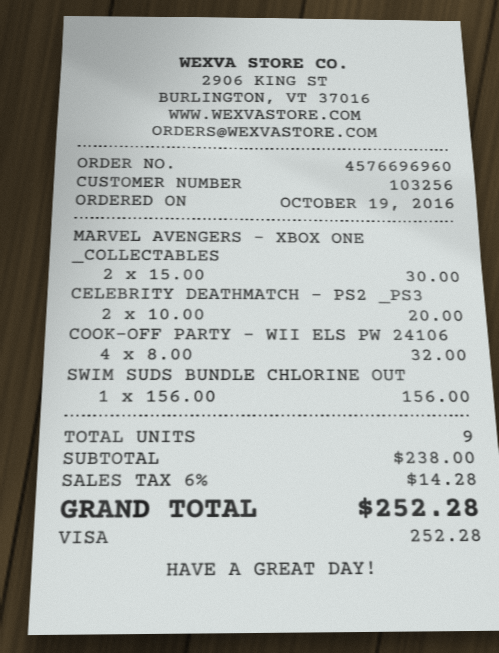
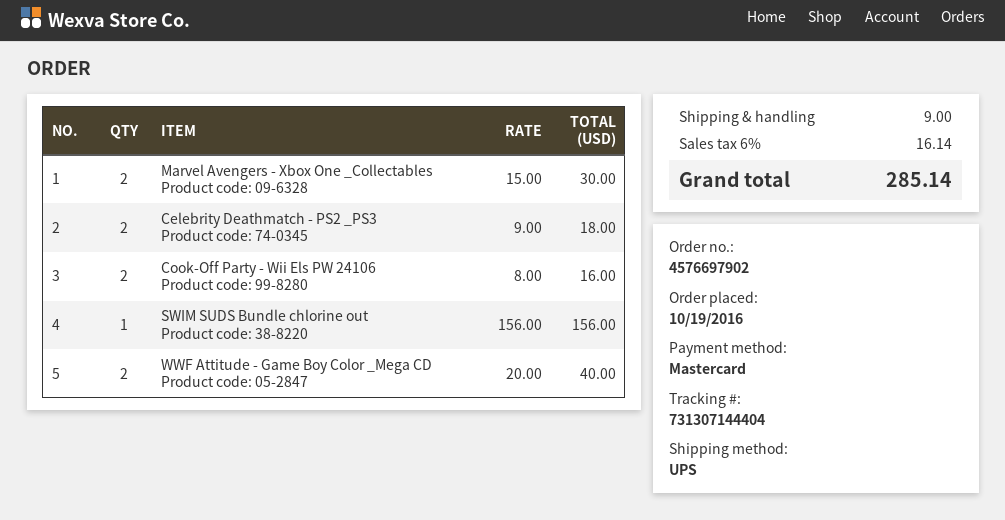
order number: 4576696960 -> 4576697902
payment method: Visa -> Mastercard
CELEBRITY DEATHMATCH - PS2 _PS3: 2 x 10.00 = 20.00 -> 2 x 9.00 = 18.00
COOK-OFF PARTY - WII ELS PW 24106: 4 x 8.00 = 32.00 -> 2 x 8.00 = 16.00
WWF Attitude - Game Boy Color _Mega CD: none -> 2 x 20.00 = 40.00
shipping: none -> 9.00
tax: 6% = 14.28 -> 6% = 16.14
total: 252.28 -> 285.14

